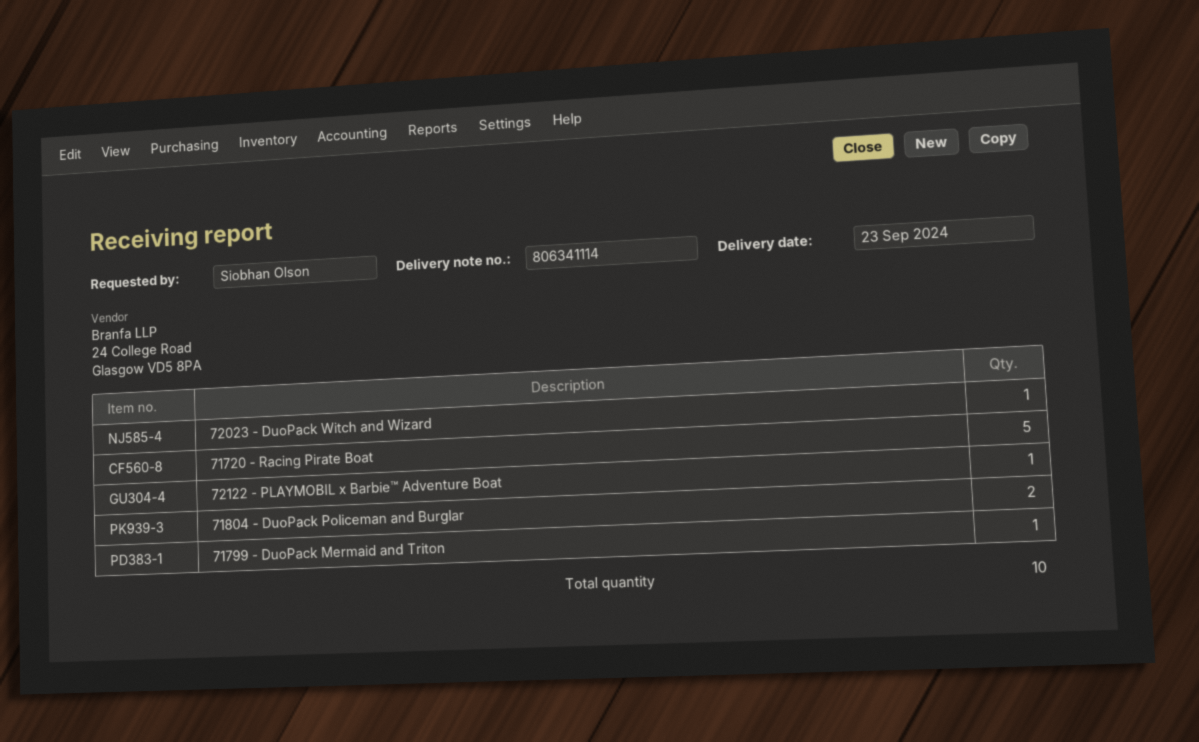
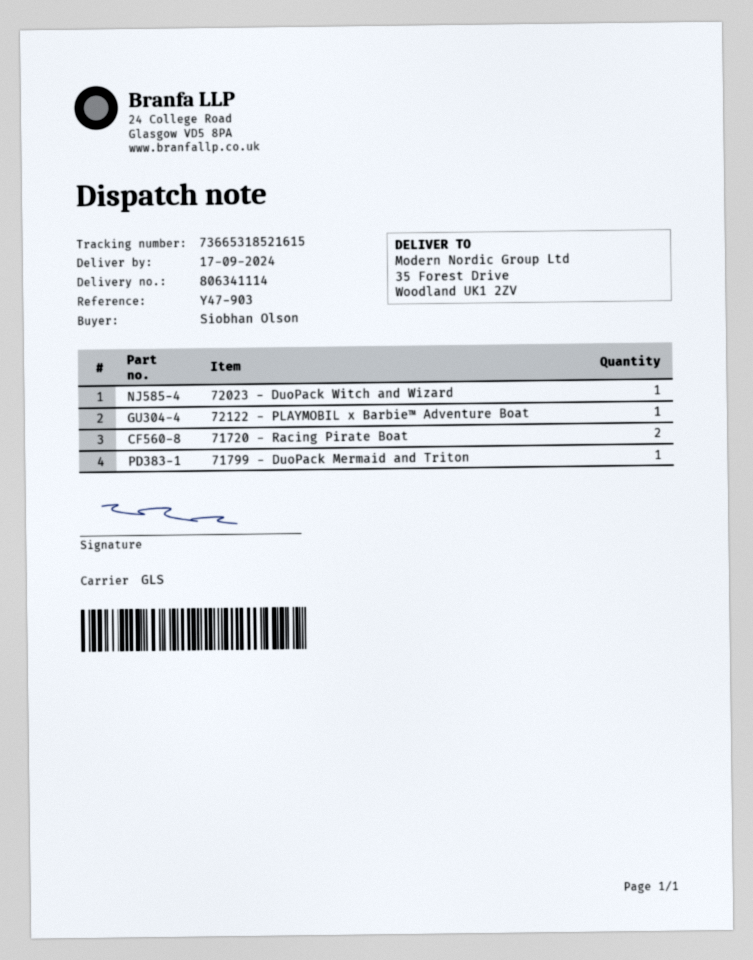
delivery date: 2024-09-23 -> 2024-09-17
71720 - Racing Pirate Boat: 5 -> 2
71804 - DuoPack Policeman and Burglar: 2 -> none

